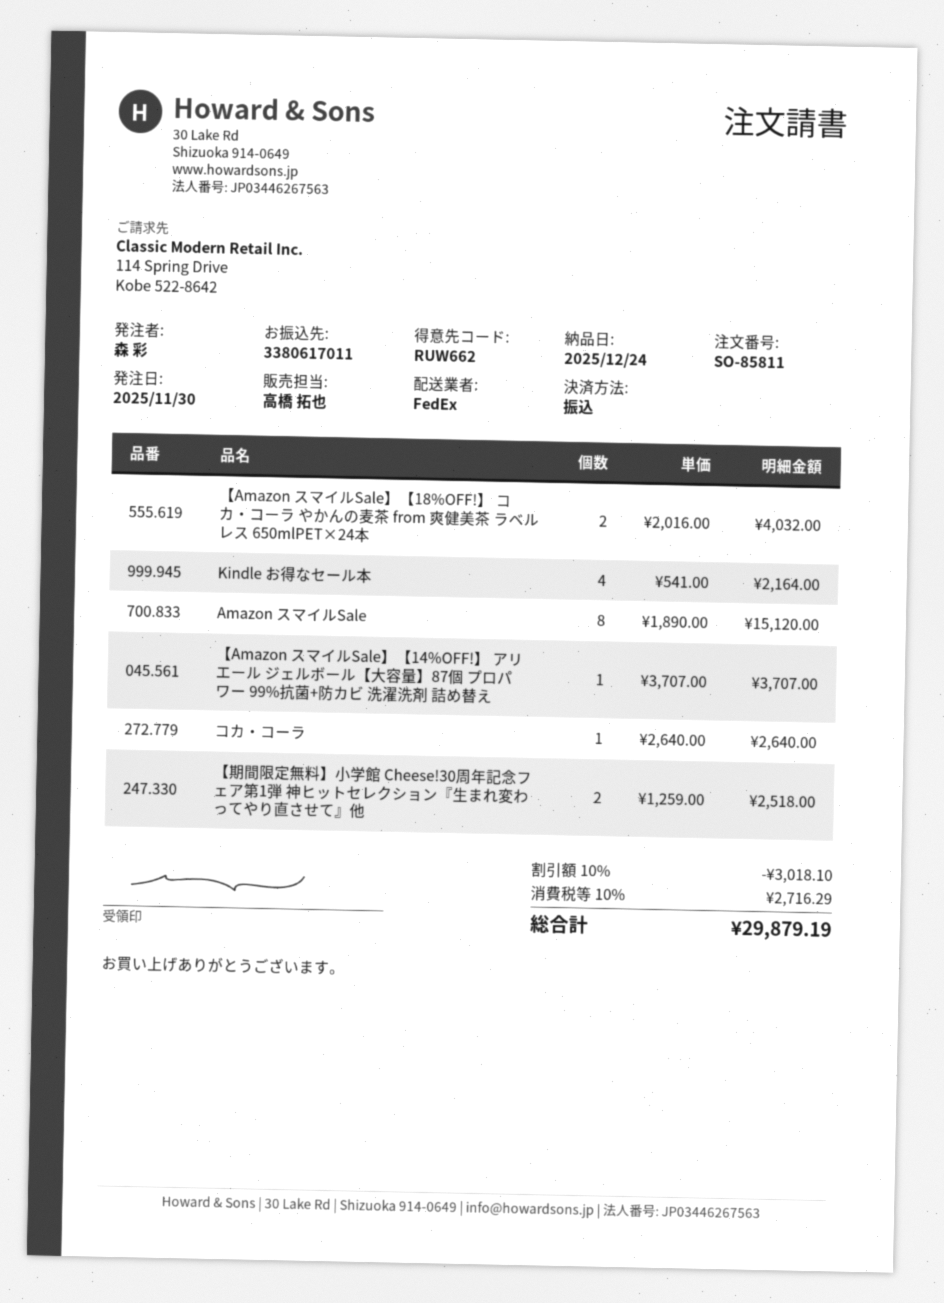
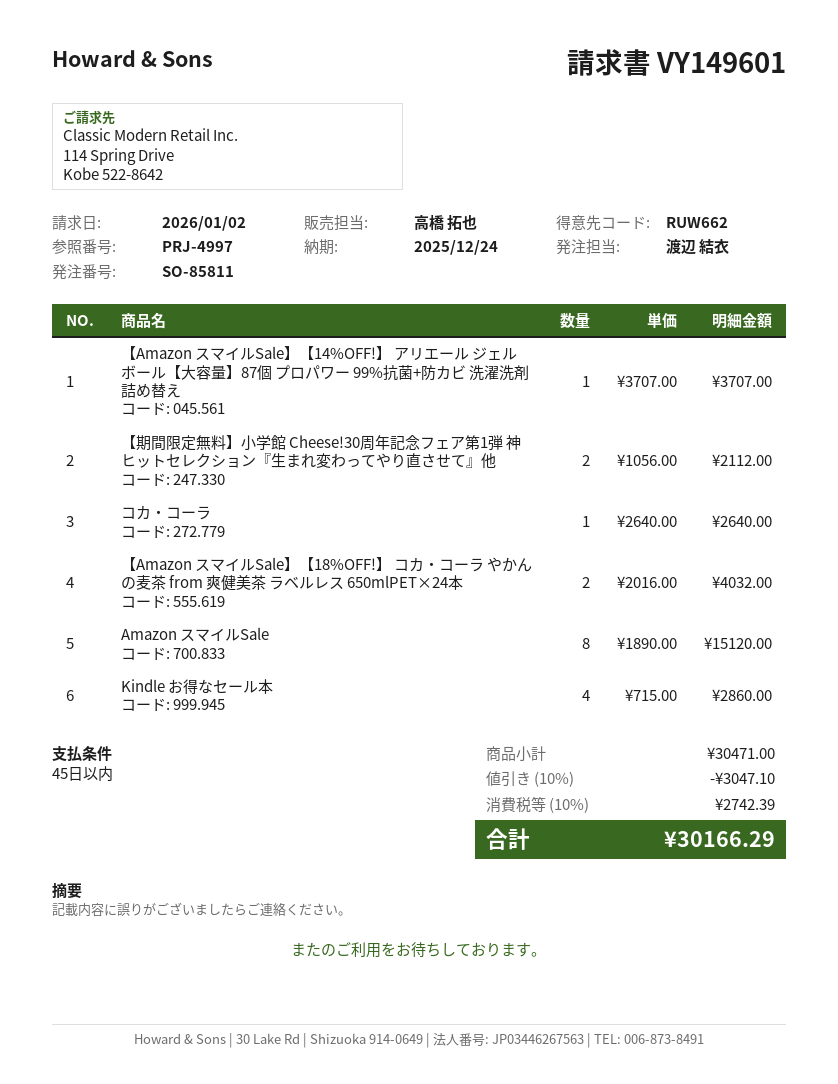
ordered by: 森 彩 -> 渡辺 結衣
Kindle お得なセール本: 4 x 541.00 = 2164.00 -> 4 x 715.00 = 2860.00
【期間限定無料】小学館 Cheese!30周年記念フェア第1弾 神ヒットセレクション『生まれ変わってやり直させて』他: 2 x 1259.00 = 2518.00 -> 2 x 1056.00 = 2112.00
discount: 10% = 3018.10 -> 10% = 3047.10
tax: 10% = 2716.29 -> 10% = 2742.39
total: 29879.19 -> 30166.29

